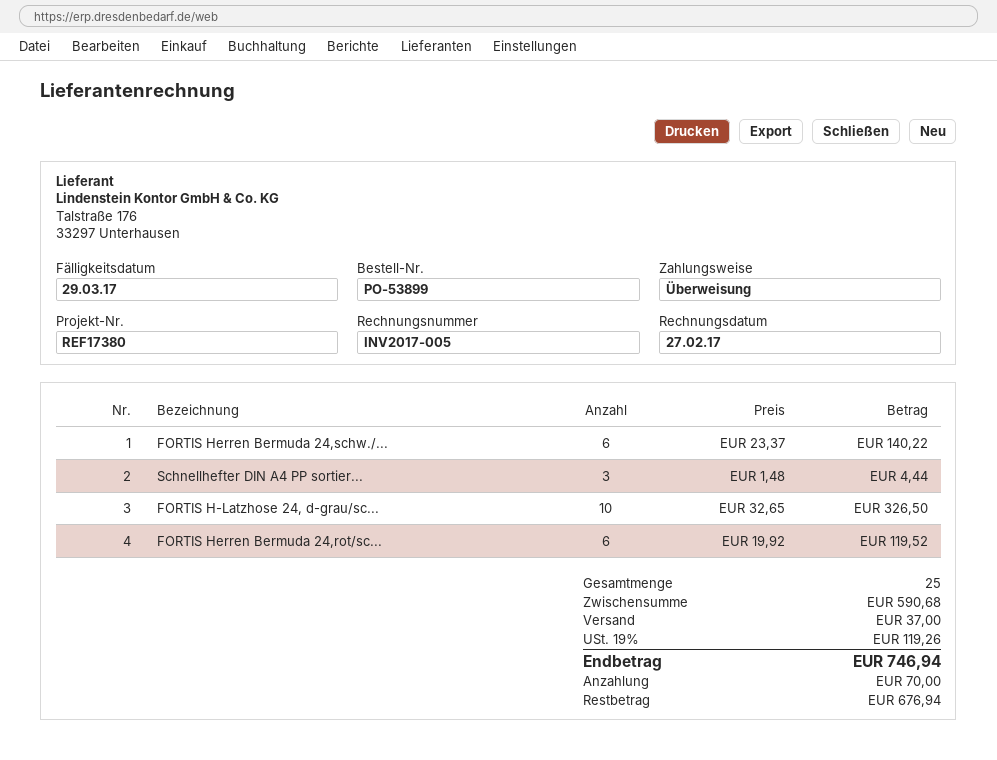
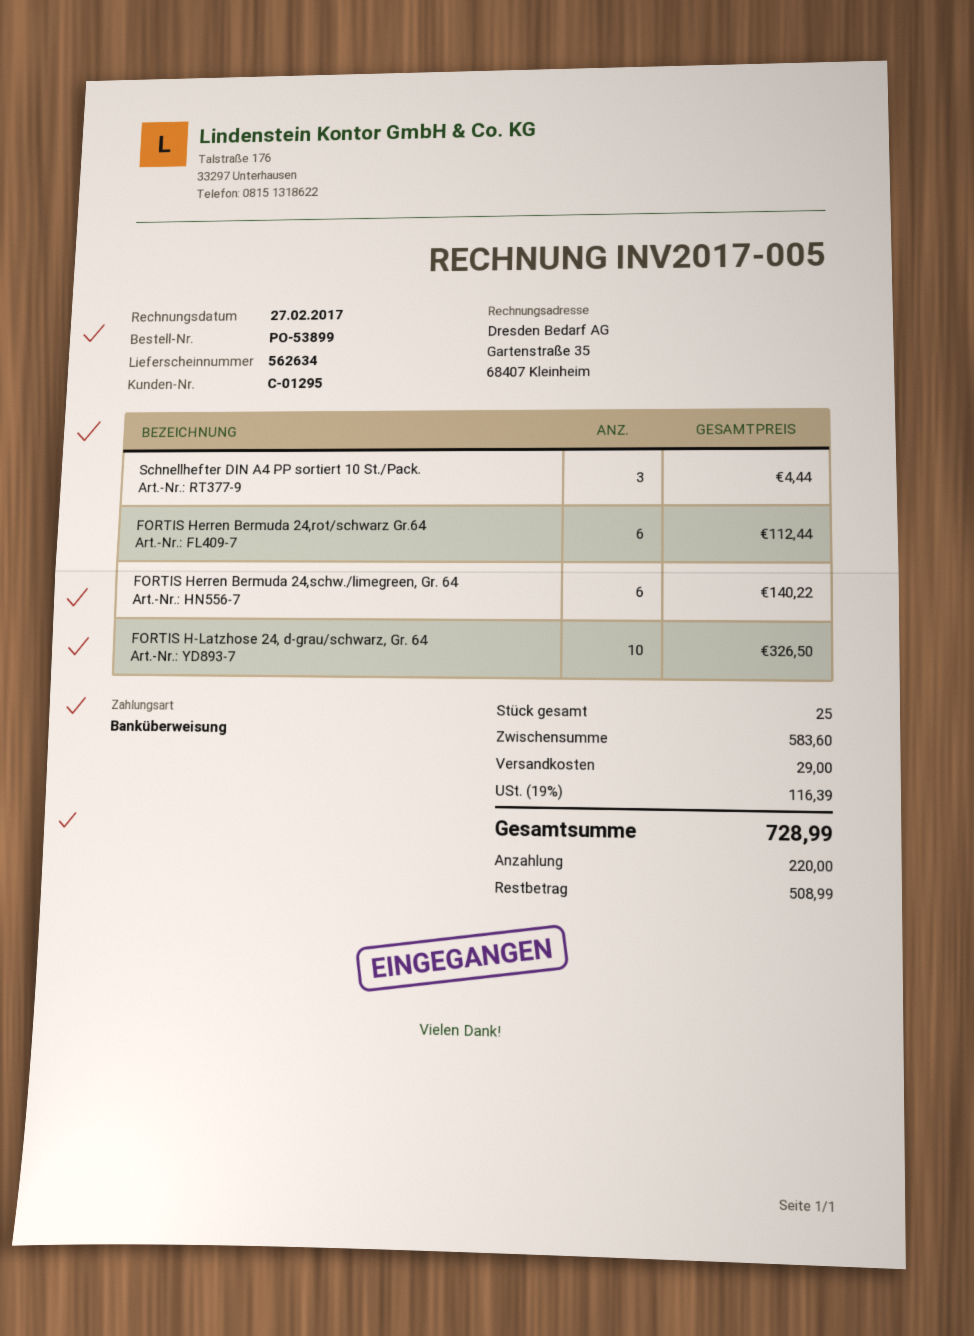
FORTIS Herren Bermuda 24,rot/sc...: 6 for 119.52 -> 6 for 112.44
subtotal: 590.68 -> 583.60
shipping: 37.00 -> 29.00
tax: 19% = 119.26 -> 19% = 116.39
total: 746.94 -> 728.99
deposit: 70.00 -> 220.00
balance: 676.94 -> 508.99

